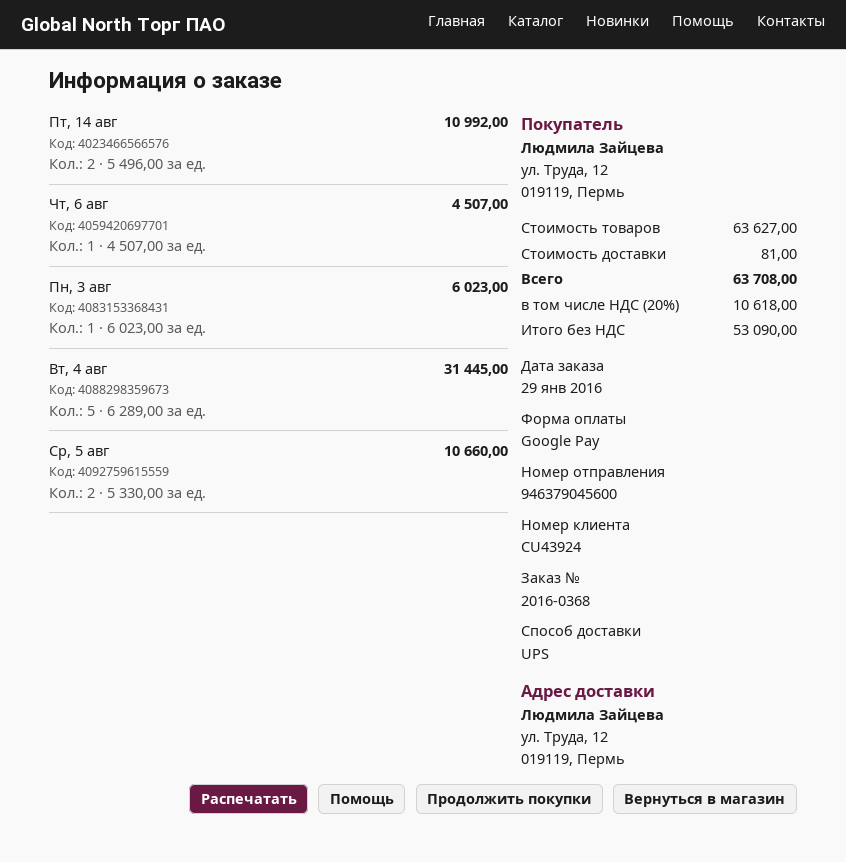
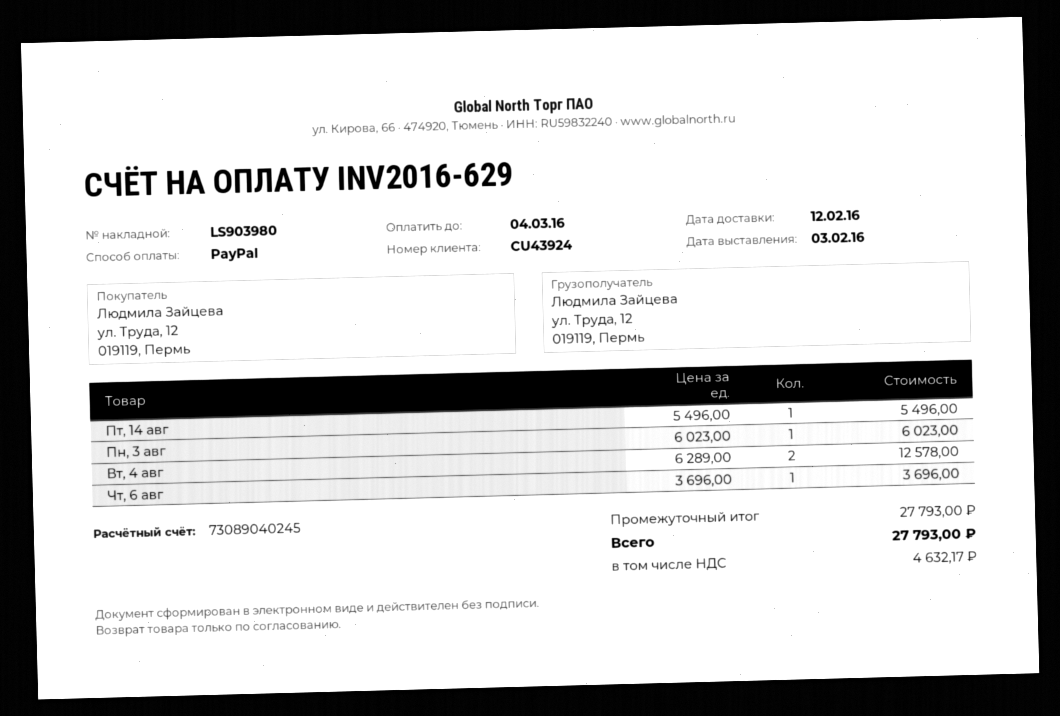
payment method: Google Pay -> PayPal
Пт, 14 авг: 2 x 5496.00 = 10992.00 -> 1 x 5496.00 = 5496.00
Чт, 6 авг: 1 x 4507.00 = 4507.00 -> 1 x 3696.00 = 3696.00
Вт, 4 авг: 5 x 6289.00 = 31445.00 -> 2 x 6289.00 = 12578.00
Ср, 5 авг: 2 x 5330.00 = 10660.00 -> none
subtotal: 63627.00 -> 27793.00
shipping: 81.00 -> none
tax: 10618.00 -> 4632.17
total: 63708.00 -> 27793.00

